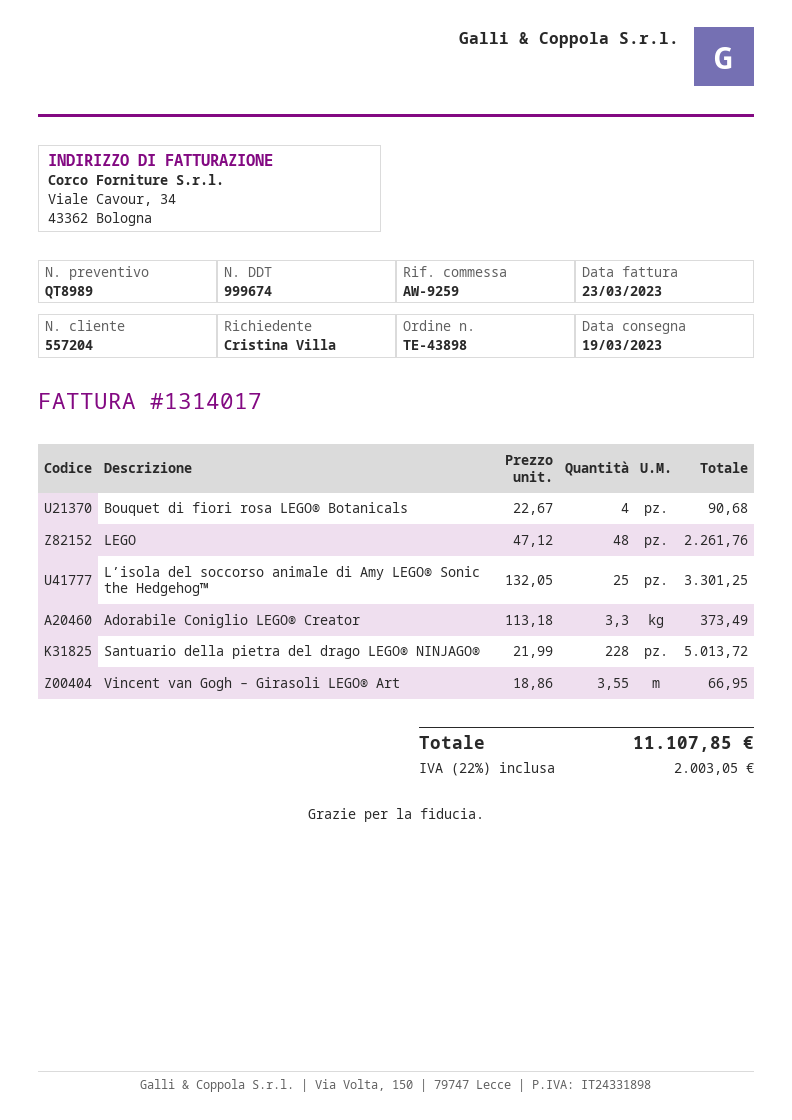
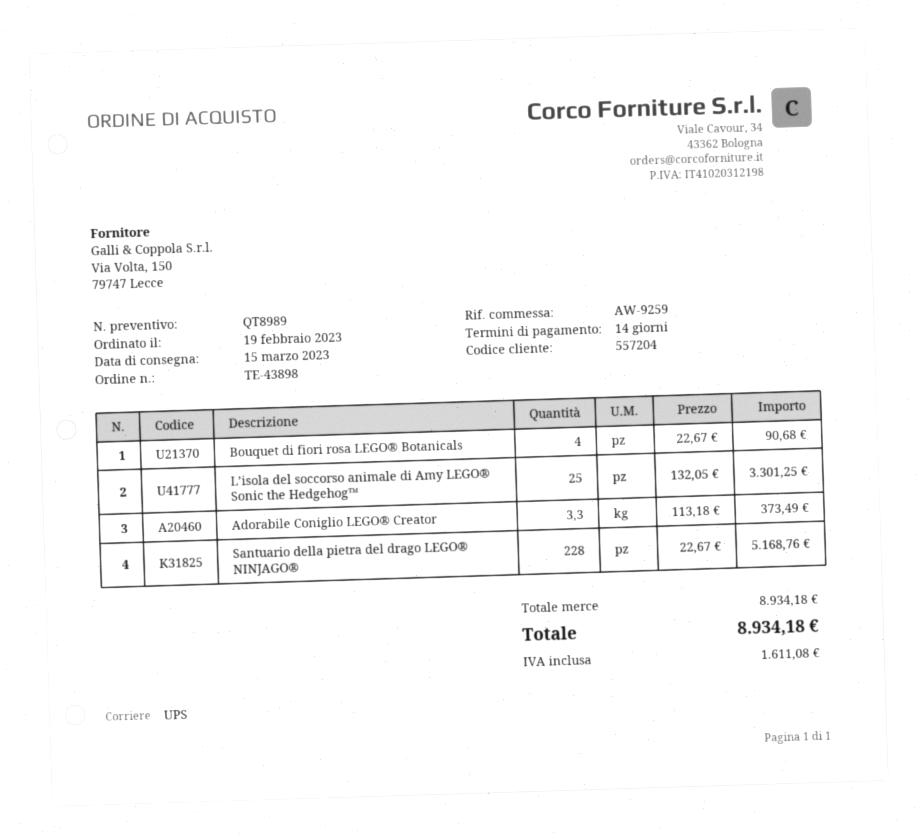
delivery date: 2023-03-19 -> 2023-03-15
LEGO: 48 x 47.12 = 2261.76 -> none
Santuario della pietra del drago LEGO® NINJAGO®: 228 x 21.99 = 5013.72 -> 228 x 22.67 = 5168.76
Vincent van Gogh – Girasoli LEGO® Art: 3.55 x 18.86 = 66.95 -> none
tax: 2003.05 -> 1611.08
total: 11107.85 -> 8934.18

